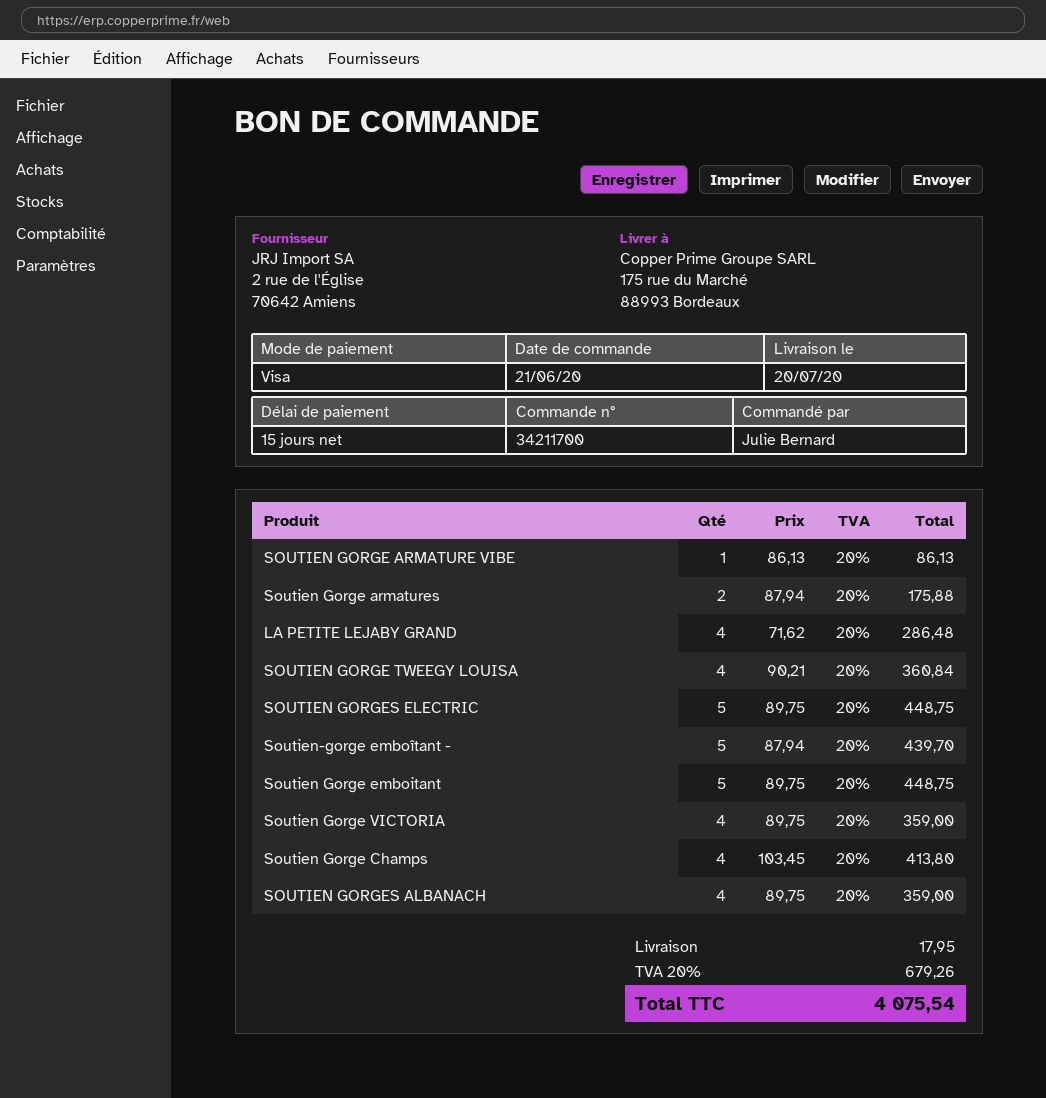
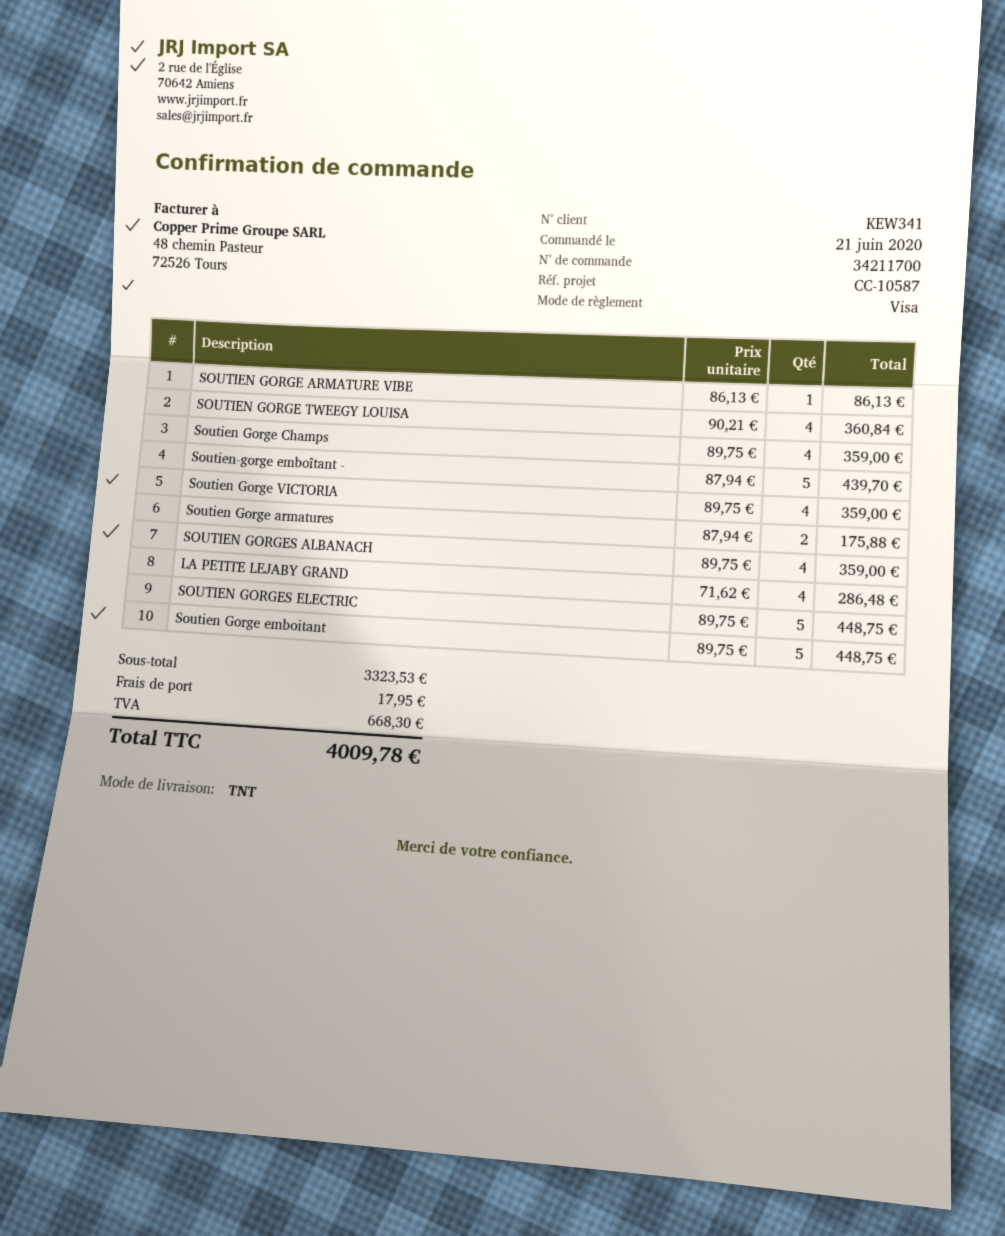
Soutien Gorge Champs: 4 x 103.45 = 413.80 -> 4 x 89.75 = 359.00
tax: 679.26 -> 668.30
total: 4075.54 -> 4009.78

